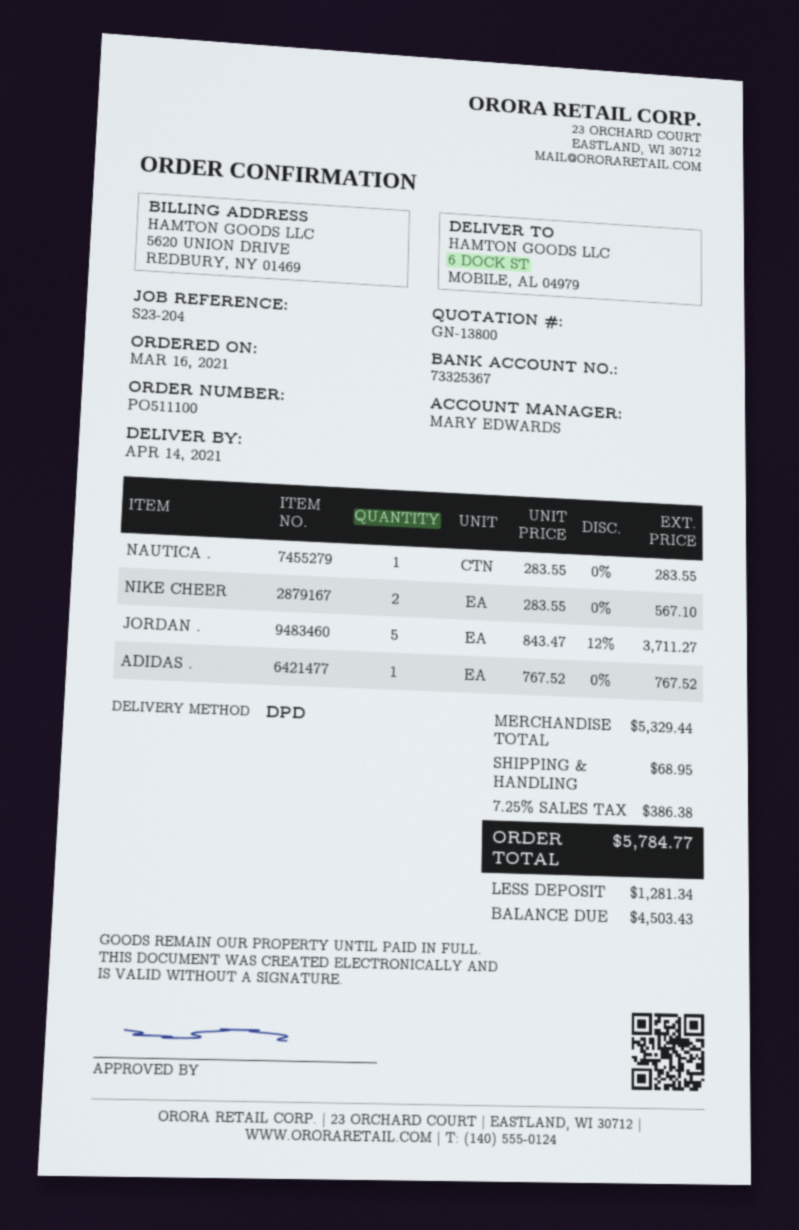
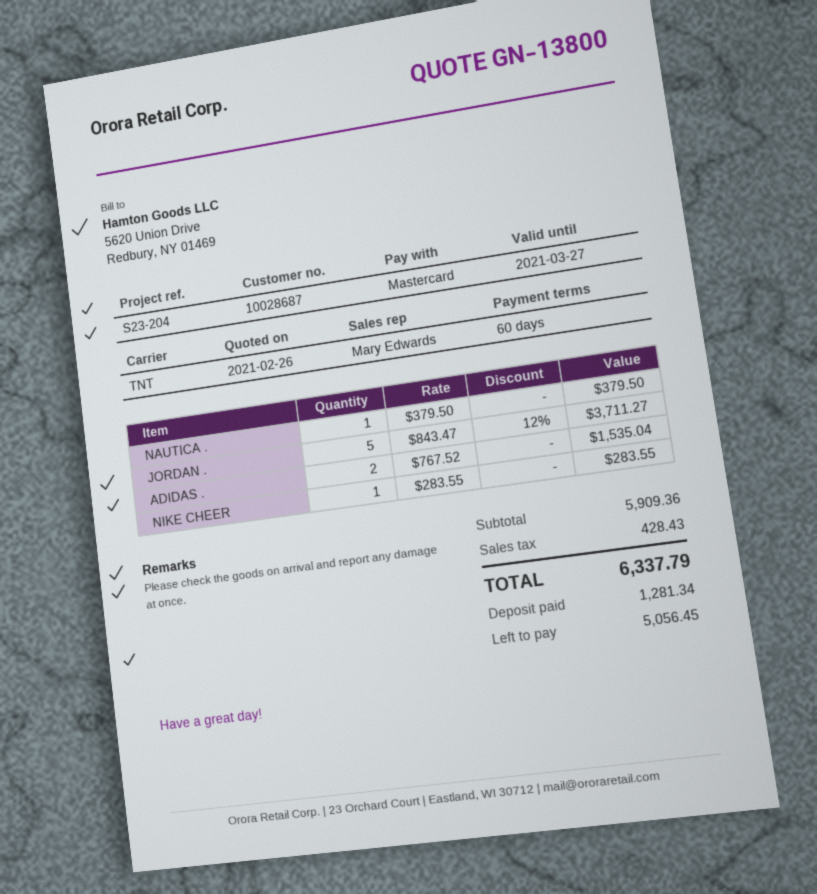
shipping method: DPD -> TNT
NAUTICA .: 1 x 283.55 = 283.55 -> 1 x 379.50 = 379.50
NIKE CHEER: 2 x 283.55 = 567.10 -> 1 x 283.55 = 283.55
ADIDAS .: 1 x 767.52 = 767.52 -> 2 x 767.52 = 1535.04
subtotal: 5329.44 -> 5909.36
shipping: 68.95 -> none
tax: 386.38 -> 428.43
total: 5784.77 -> 6337.79
balance: 4503.43 -> 5056.45

